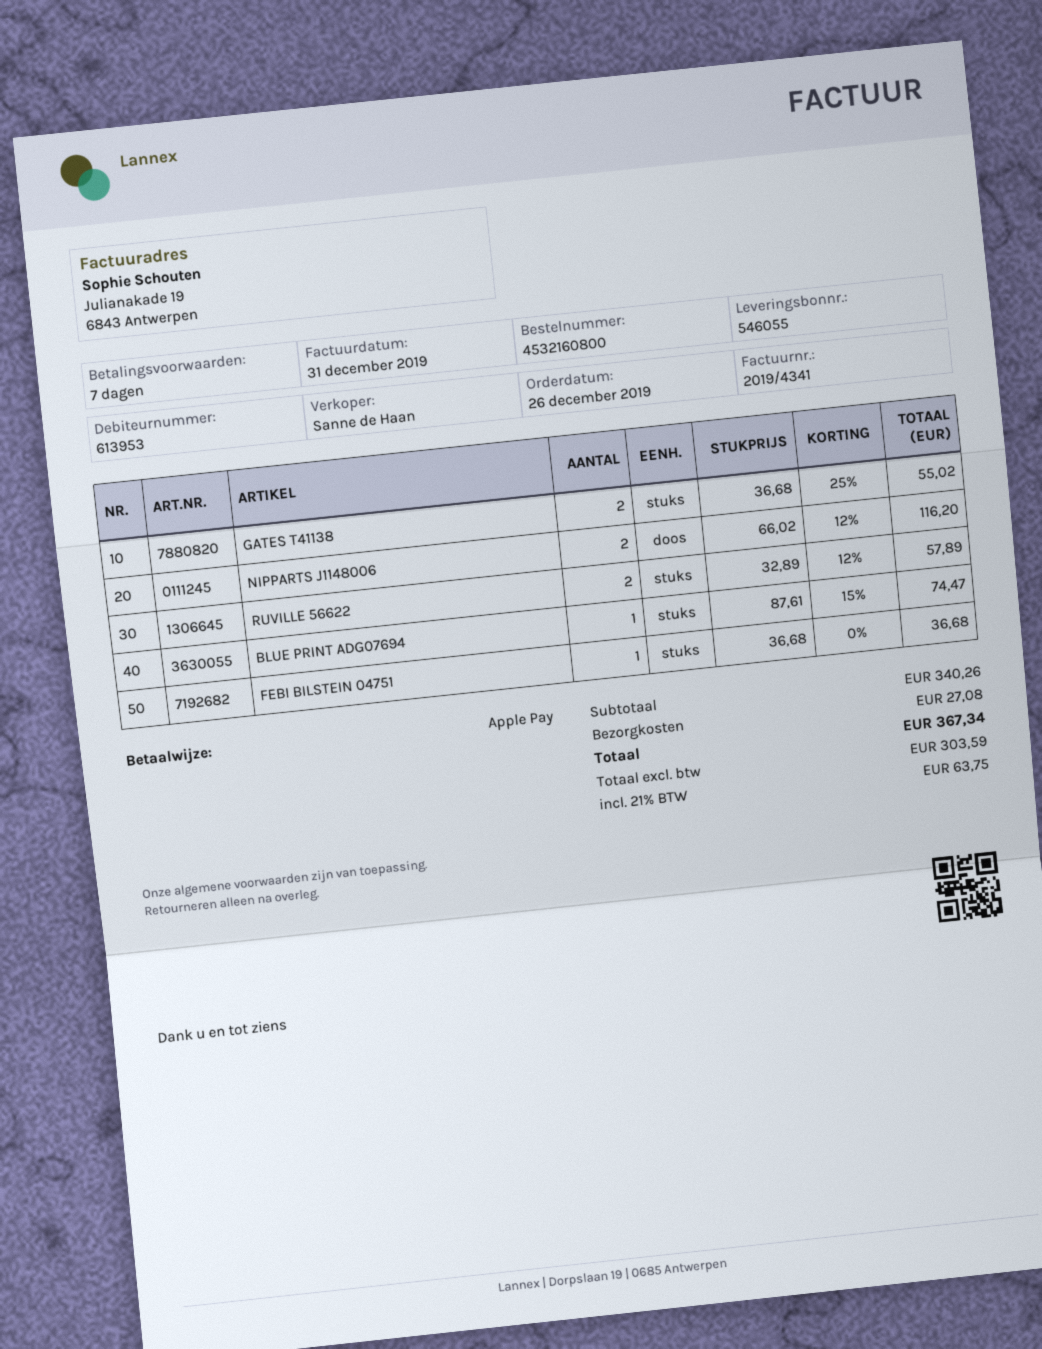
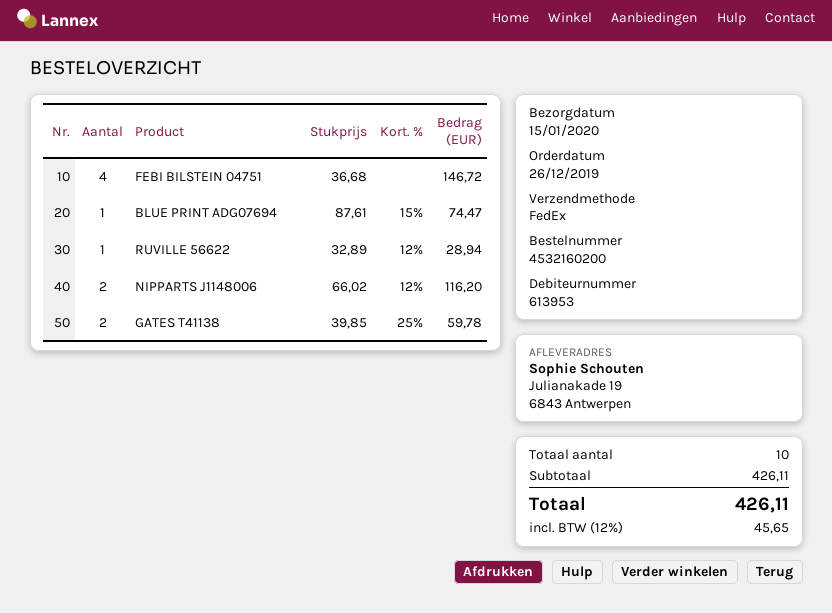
order number: 4532160800 -> 4532160200
GATES T41138: 2 x 36.68 - 25% = 55.02 -> 2 x 39.85 - 25% = 59.78
RUVILLE 56622: 2 x 32.89 - 12% = 57.89 -> 1 x 32.89 - 12% = 28.94
FEBI BILSTEIN 04751: 1 x 36.68 = 36.68 -> 4 x 36.68 = 146.72
subtotal: 340.26 -> 426.11
shipping: 27.08 -> none
tax: 21% = 63.75 -> 12% = 45.65
total: 367.34 -> 426.11

